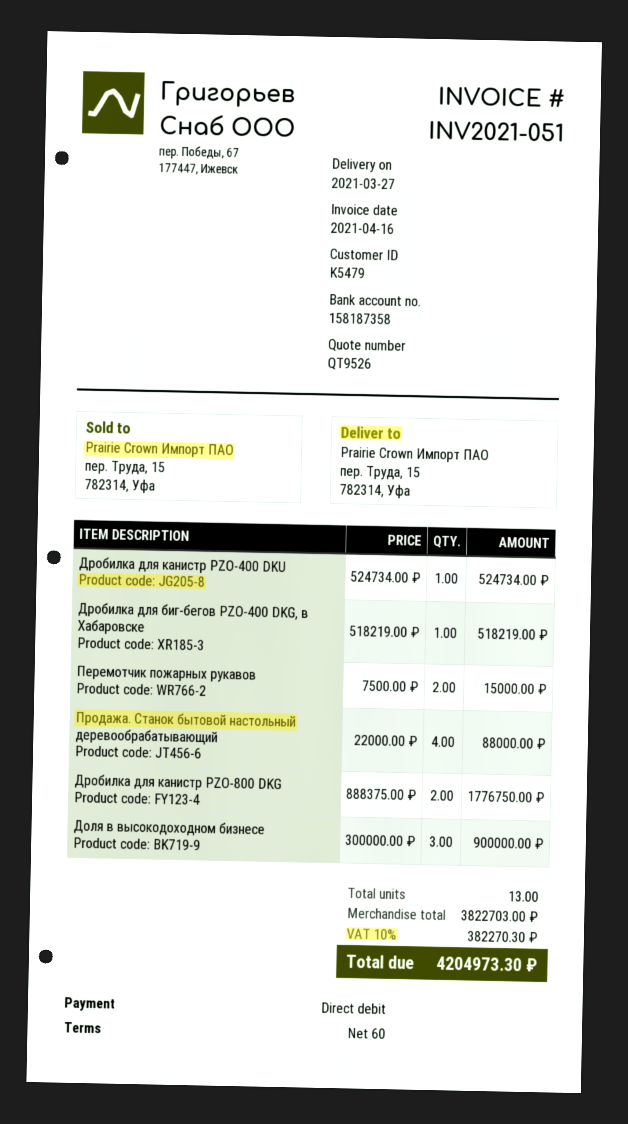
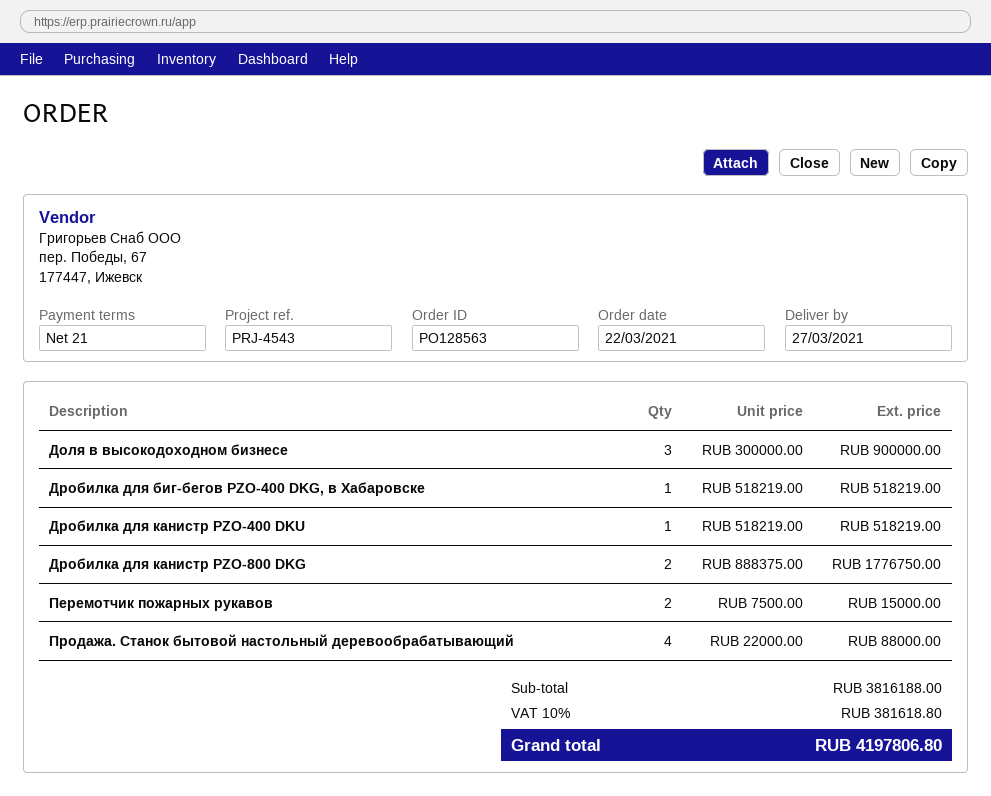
payment terms: 60 days -> 21 days
Дробилка для канистр PZO-400 DKU: 1 x 524734.00 = 524734.00 -> 1 x 518219.00 = 518219.00
subtotal: 3822703.00 -> 3816188.00
tax: 10% = 382270.30 -> 10% = 381618.80
total: 4204973.30 -> 4197806.80

